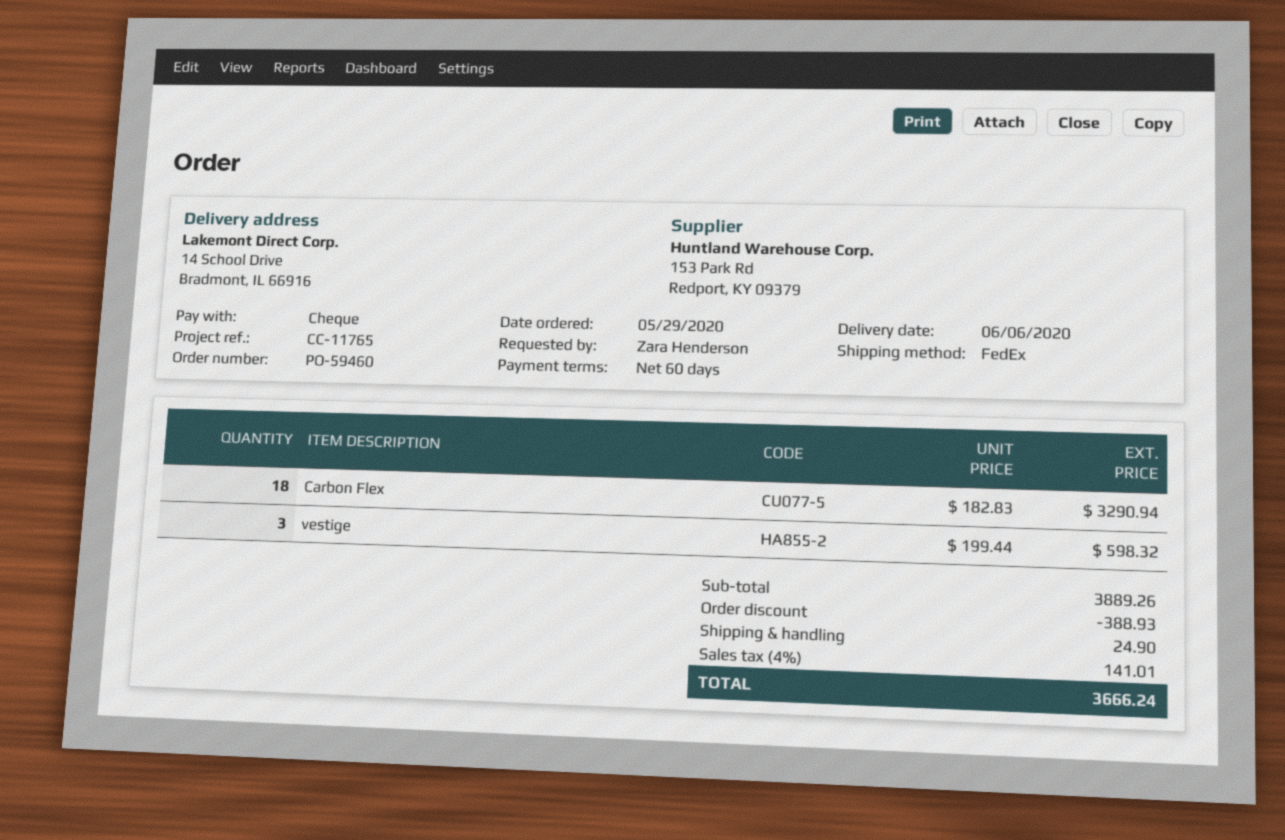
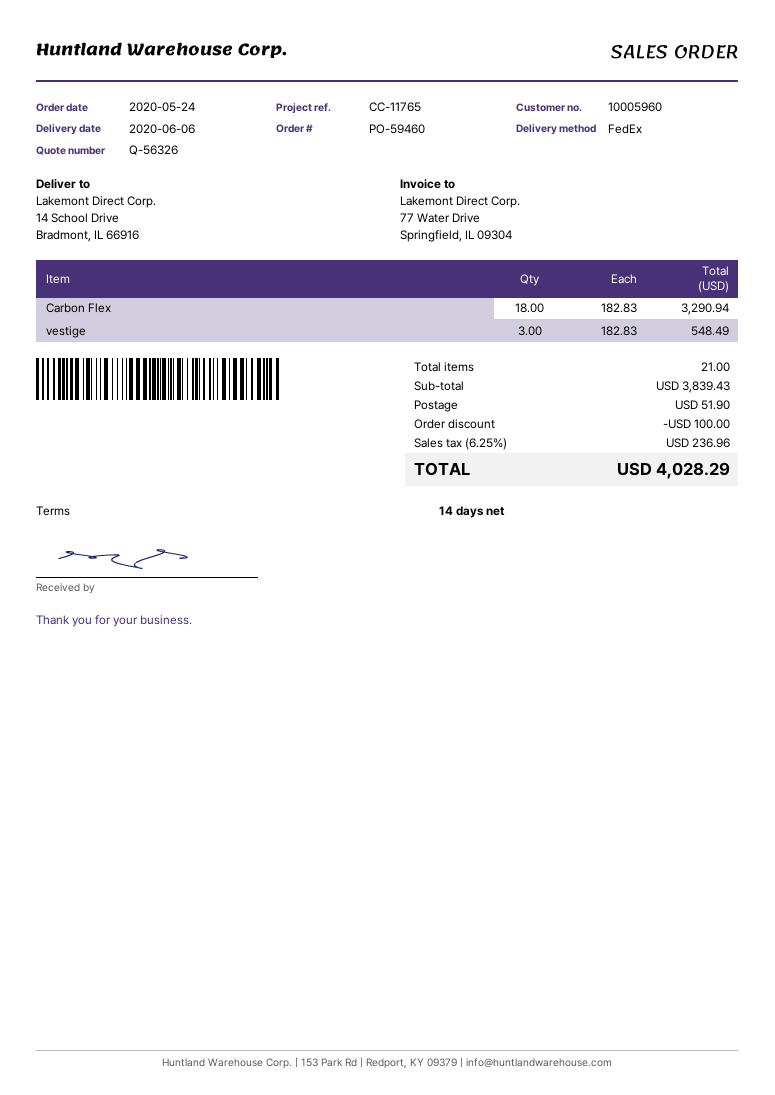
order date: 2020-05-29 -> 2020-05-24
payment terms: 60 days -> 14 days
vestige: 3 x 199.44 = 598.32 -> 3 x 182.83 = 548.49
subtotal: 3889.26 -> 3839.43
discount: 388.93 -> 100.00
shipping: 24.90 -> 51.90
tax: 4% = 141.01 -> 6.25% = 236.96
total: 3666.24 -> 4028.29

